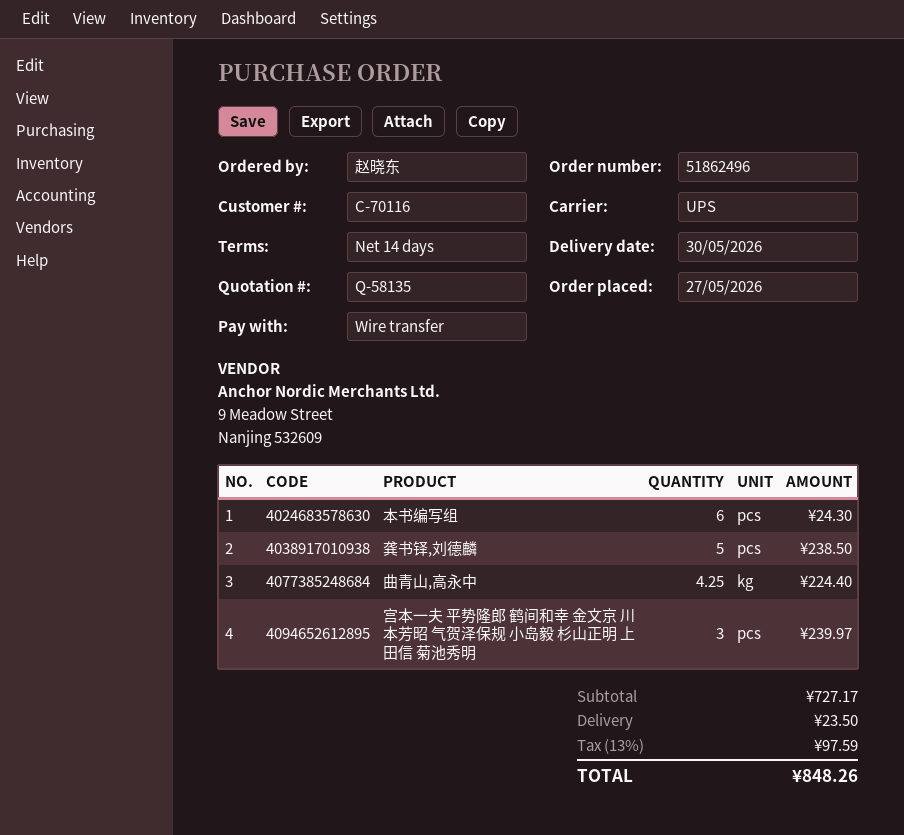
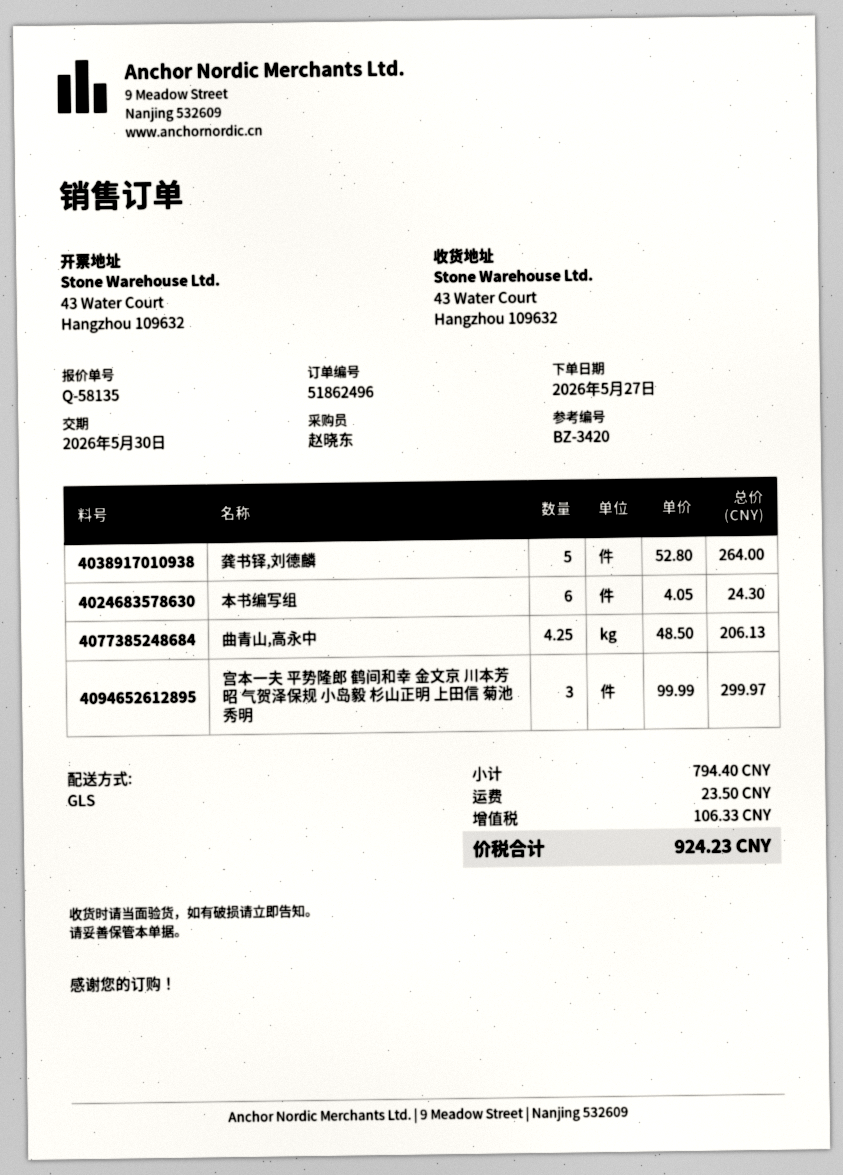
shipping method: UPS -> GLS
龚书铎,刘德麟: 5 for 238.50 -> 5 for 264.00
曲青山,高永中: 4.25 for 224.40 -> 4.25 for 206.13
宫本一夫 平势隆郎 鹤间和幸 金文京 川本芳昭 气贺泽保规 小岛毅 杉山正明 上田信 菊池秀明: 3 for 239.97 -> 3 for 299.97
subtotal: 727.17 -> 794.40
tax: 97.59 -> 106.33
total: 848.26 -> 924.23

